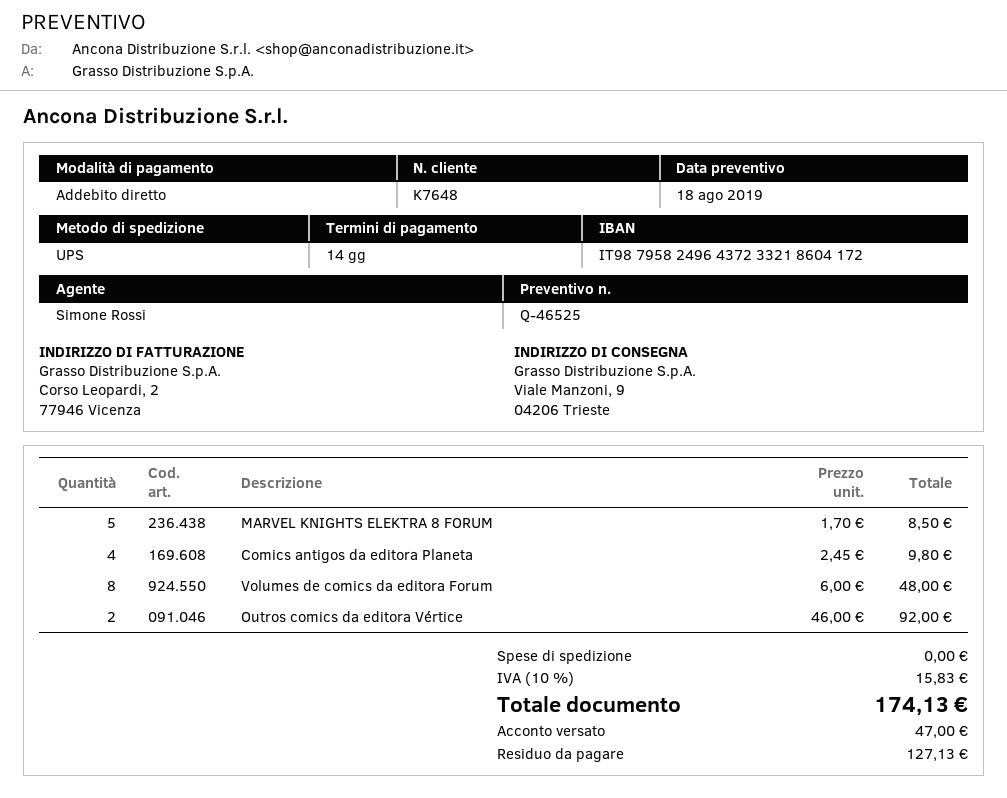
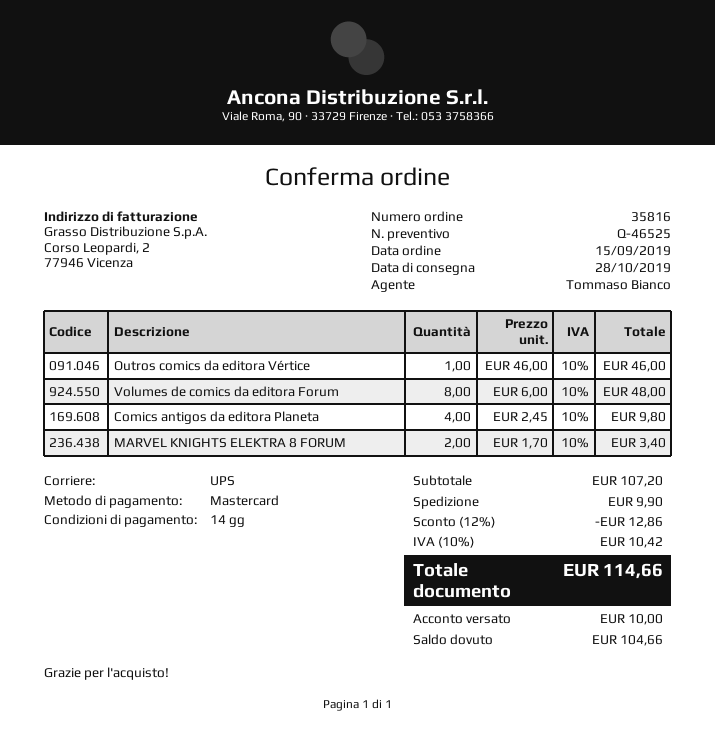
sales rep: Simone Rossi -> Tommaso Bianco
payment method: direct debit -> Mastercard
MARVEL KNIGHTS ELEKTRA 8 FORUM: 5 x 1.70 = 8.50 -> 2 x 1.70 = 3.40
Outros comics da editora Vértice: 2 x 46.00 = 92.00 -> 1 x 46.00 = 46.00
discount: none -> 12% = 12.86
shipping: 0.00 -> 9.90
tax: 10% = 15.83 -> 10% = 10.42
total: 174.13 -> 114.66
deposit: 47.00 -> 10.00
balance: 127.13 -> 104.66

